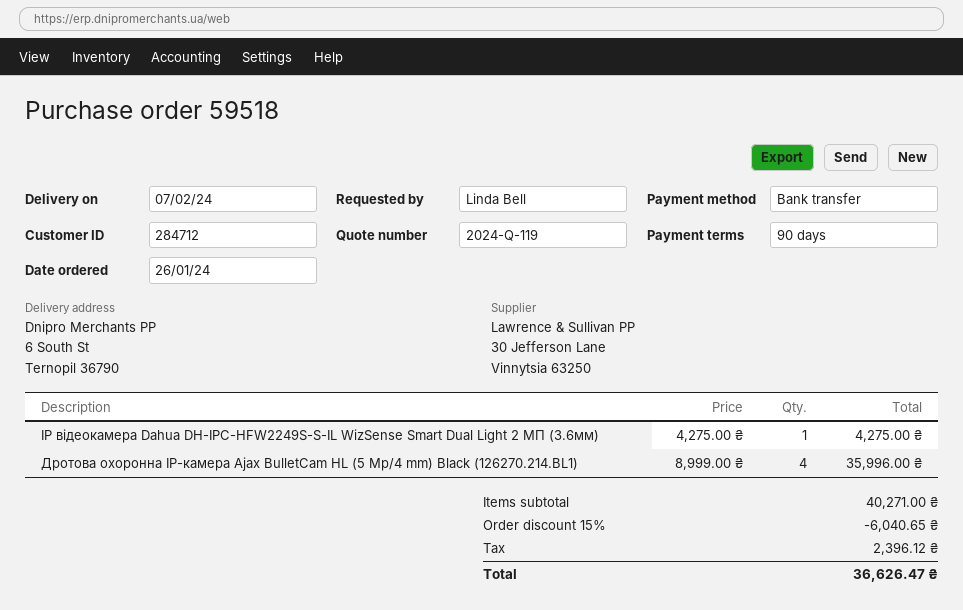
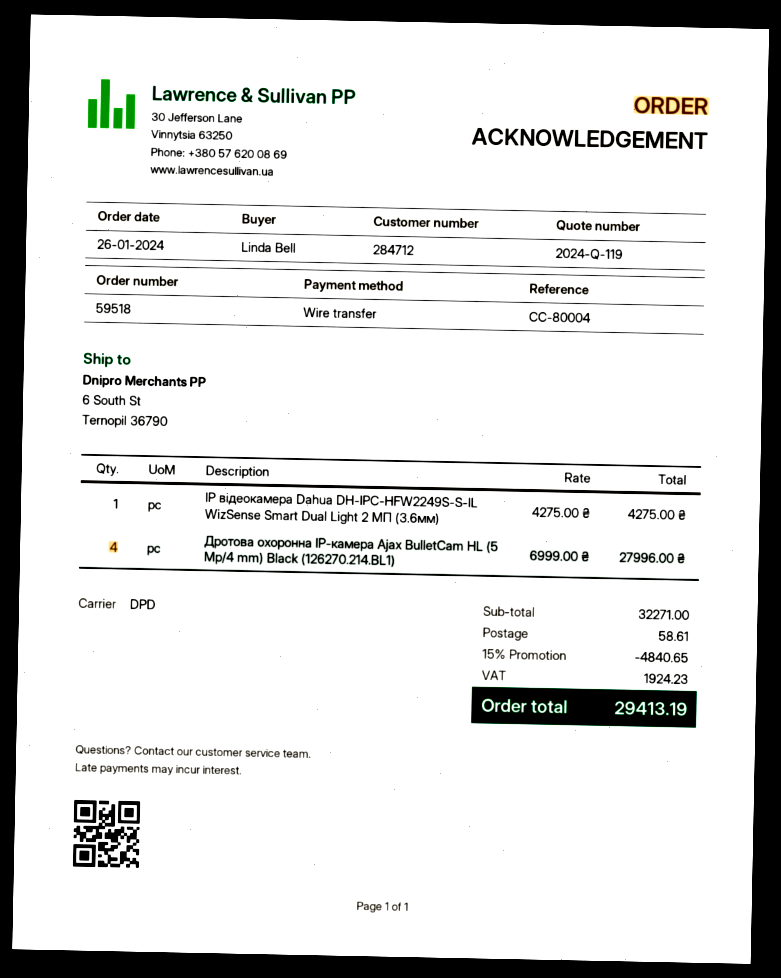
Дротова охоронна IP-камера Ajax BulletCam HL (5 Mp/4 mm) Black (126270.214.BL1): 4 x 8999.00 = 35996.00 -> 4 x 6999.00 = 27996.00
subtotal: 40271.00 -> 32271.00
discount: 15% = 6040.65 -> 15% = 4840.65
shipping: none -> 58.61
tax: 2396.12 -> 1924.23
total: 36626.47 -> 29413.19

